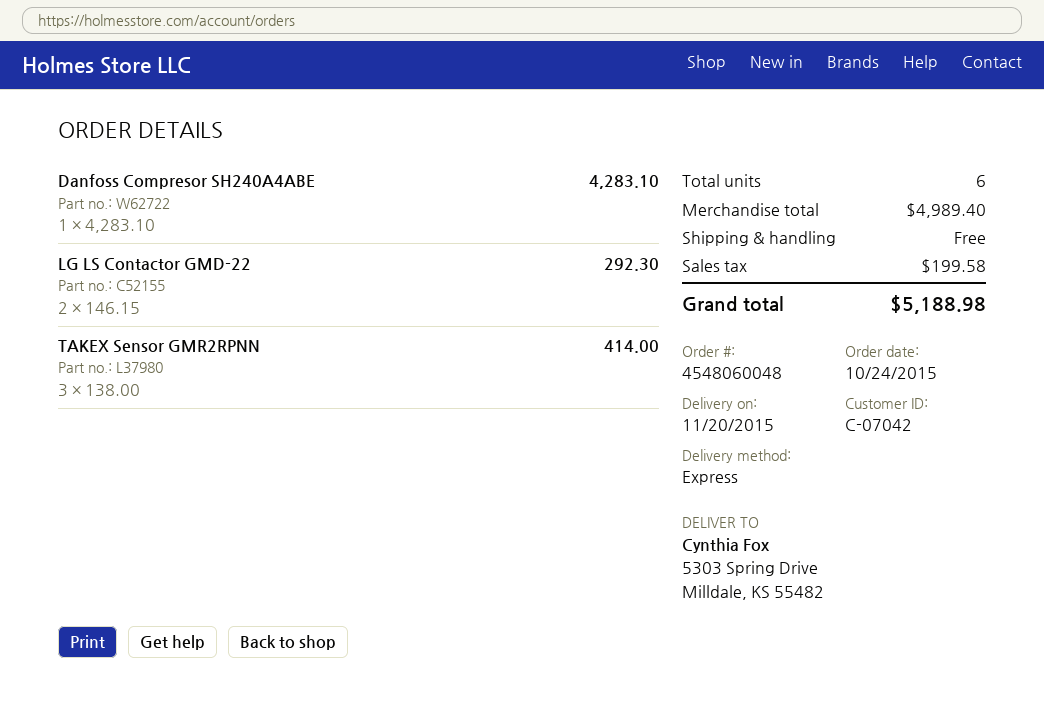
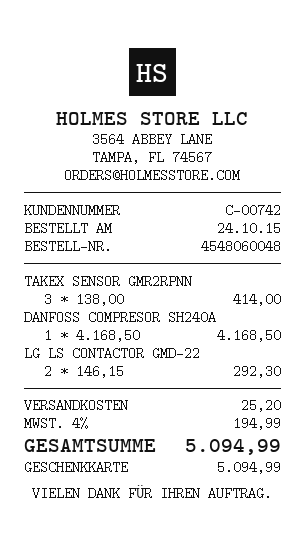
customer number: C-07042 -> C-00742
Danfoss Compresor SH240A4ABE: 1 x 4283.10 = 4283.10 -> 1 x 4168.50 = 4168.50
shipping: 0.00 -> 25.20
tax: 199.58 -> 194.99
total: 5188.98 -> 5094.99

